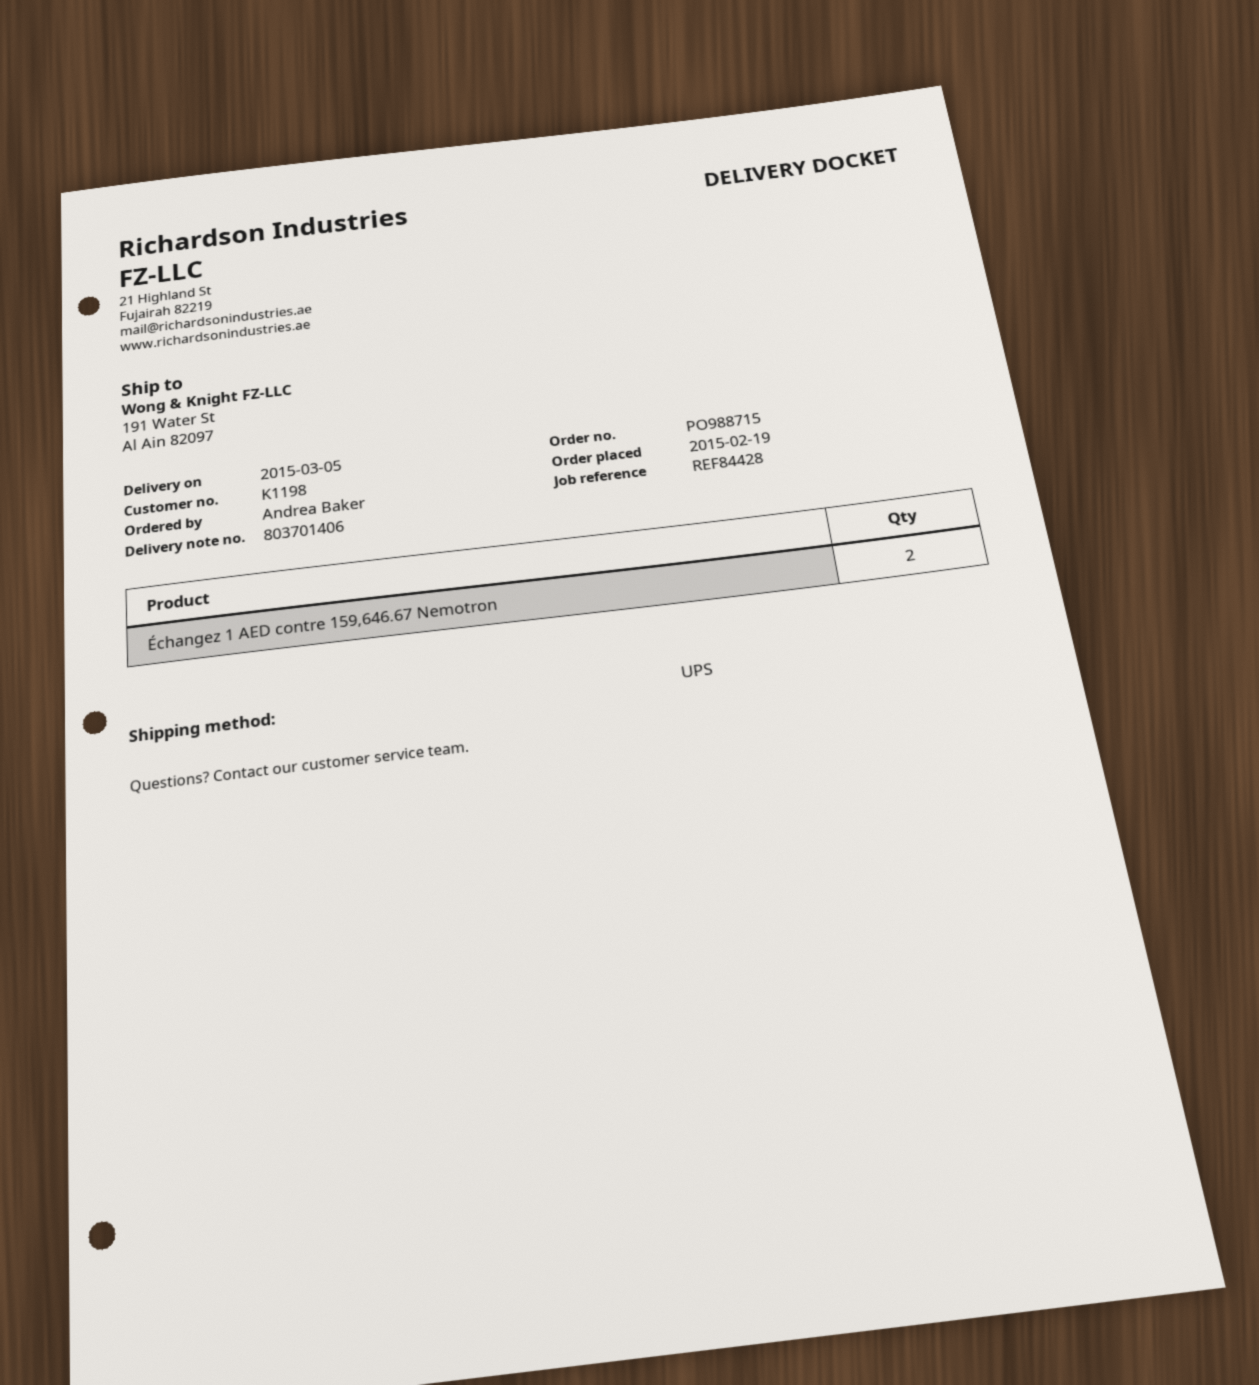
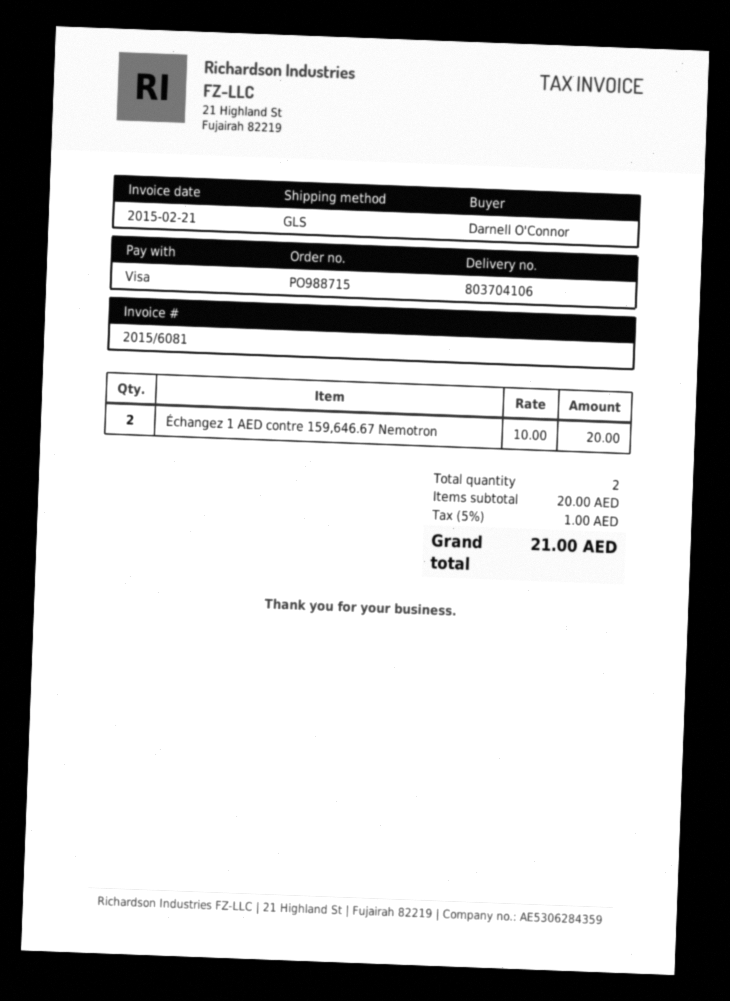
delivery note number: 803701406 -> 803704106
ordered by: Andrea Baker -> Darnell O'Connor
shipping method: UPS -> GLS

